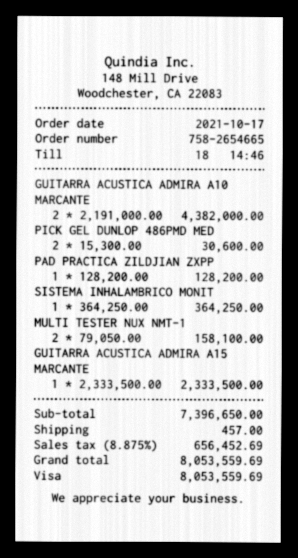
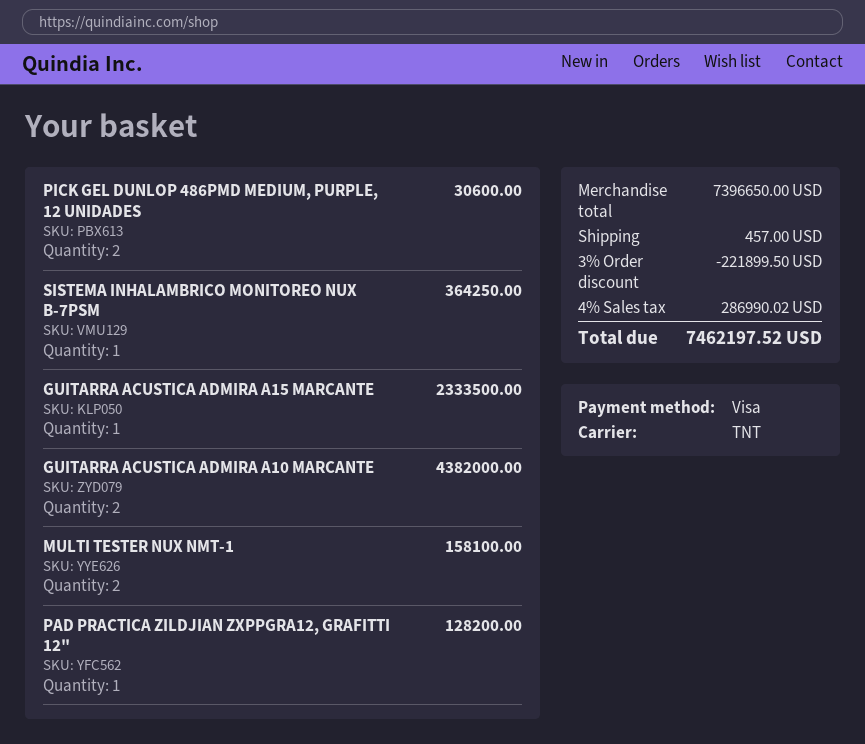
discount: none -> 3% = 221899.50
tax: 8.875% = 656452.69 -> 4% = 286990.02
total: 8053559.69 -> 7462197.52

